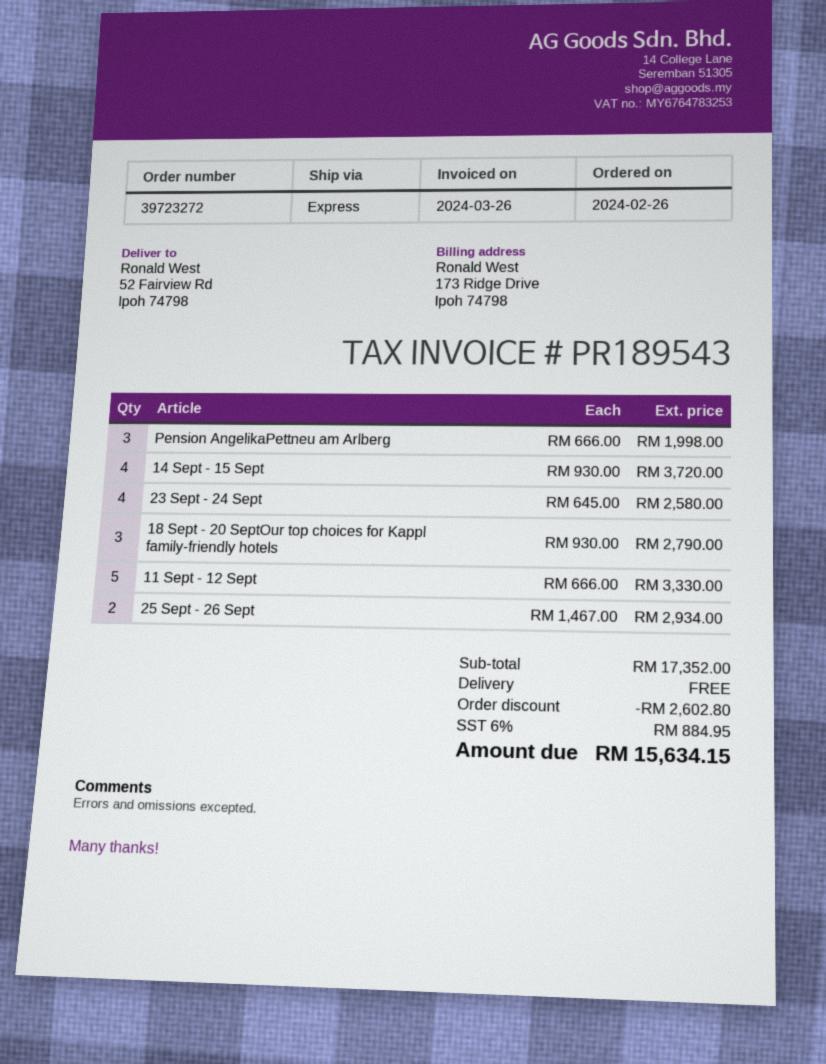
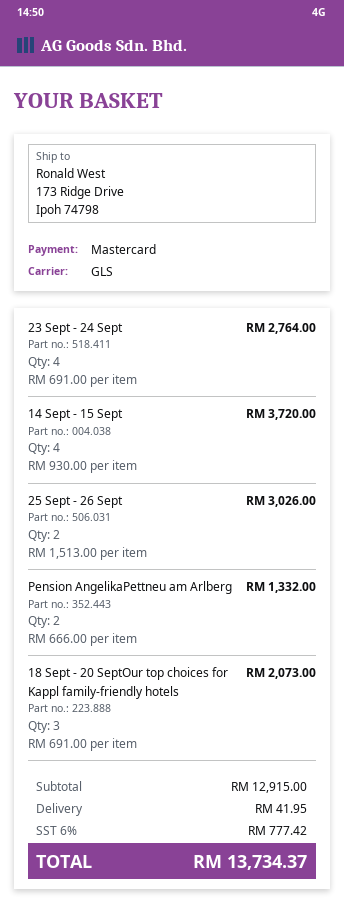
shipping method: express -> GLS
ship to: 52 Fairview Rd, Ipoh 74798 -> 173 Ridge Drive, Ipoh 74798
Pension AngelikaPettneu am Arlberg: 3 x 666.00 = 1998.00 -> 2 x 666.00 = 1332.00
23 Sept - 24 Sept: 4 x 645.00 = 2580.00 -> 4 x 691.00 = 2764.00
18 Sept - 20 SeptOur top choices for Kappl family-friendly hotels: 3 x 930.00 = 2790.00 -> 3 x 691.00 = 2073.00
11 Sept - 12 Sept: 5 x 666.00 = 3330.00 -> none
25 Sept - 26 Sept: 2 x 1467.00 = 2934.00 -> 2 x 1513.00 = 3026.00
subtotal: 17352.00 -> 12915.00
discount: 2602.80 -> none
shipping: 0.00 -> 41.95
tax: 6% = 884.95 -> 6% = 777.42
total: 15634.15 -> 13734.37

